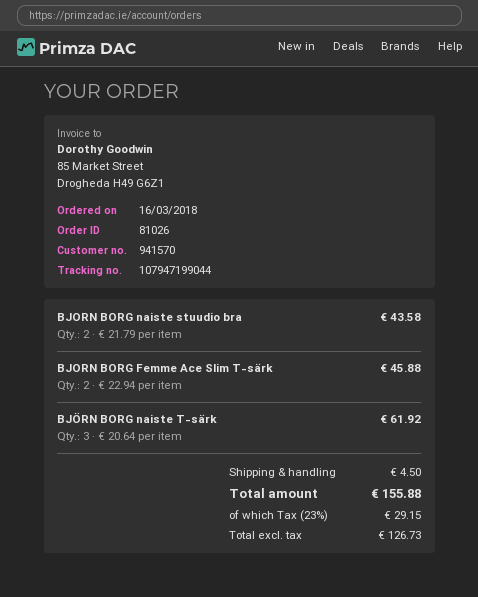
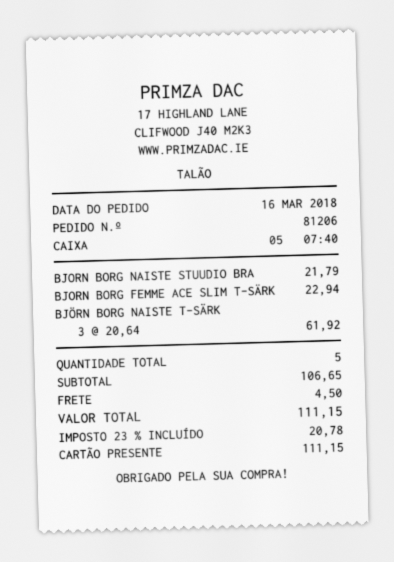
order number: 81026 -> 81206
BJORN BORG naiste stuudio bra: 2 x 21.79 = 43.58 -> 1 x 21.79 = 21.79
BJORN BORG Femme Ace Slim T-särk: 2 x 22.94 = 45.88 -> 1 x 22.94 = 22.94
tax: 23% = 29.15 -> 23% = 20.78
total: 155.88 -> 111.15

